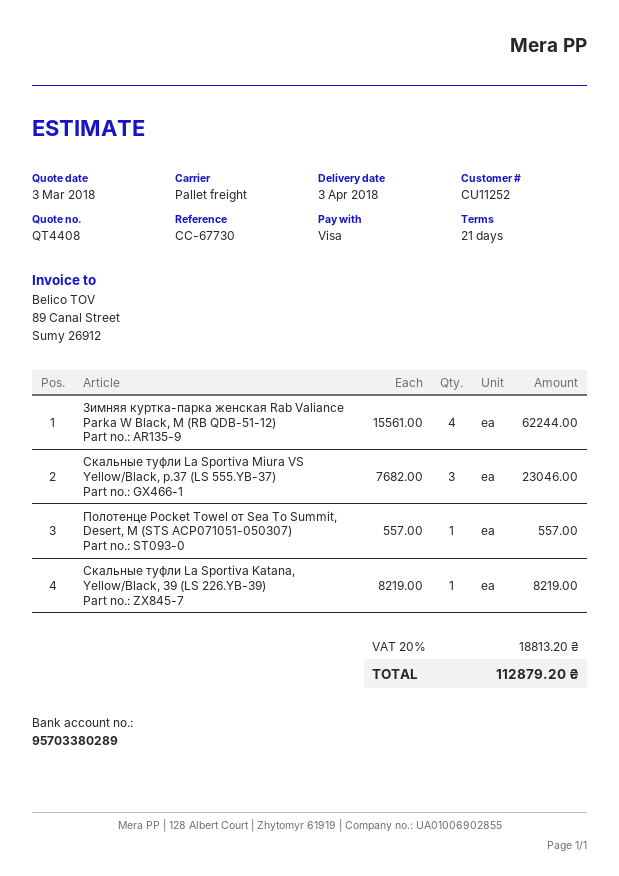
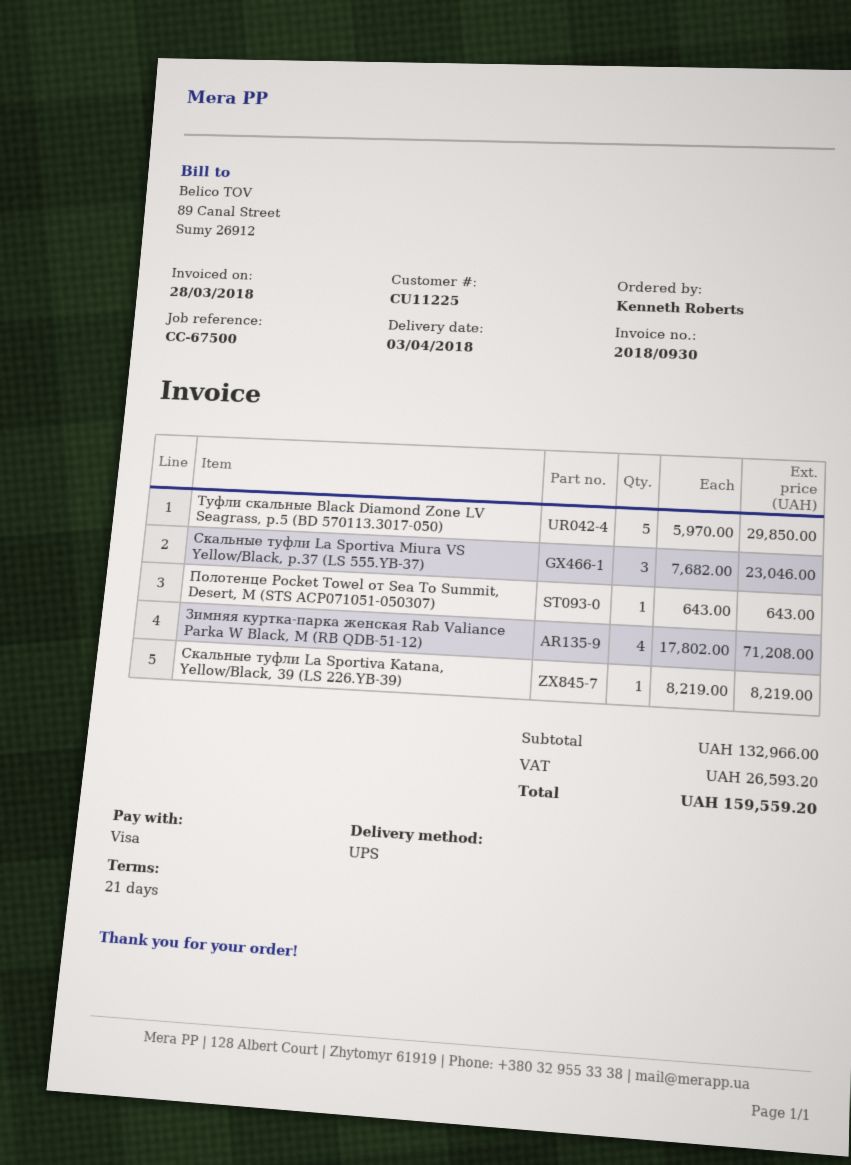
customer number: CU11252 -> CU11225
reference: CC-67730 -> CC-67500
shipping method: pallet freight -> UPS
Зимняя куртка-парка женская Rab Valiance Parka W Black, M (RB QDB-51-12): 4 x 15561.00 = 62244.00 -> 4 x 17802.00 = 71208.00
Полотенце Pocket Towel от Sea To Summit, Desert, M (STS ACP071051-050307): 1 x 557.00 = 557.00 -> 1 x 643.00 = 643.00
Туфли скальные Black Diamond Zone LV Seagrass, р.5 (BD 570113.3017-050): none -> 5 x 5970.00 = 29850.00
tax: 18813.20 -> 26593.20
total: 112879.20 -> 159559.20

